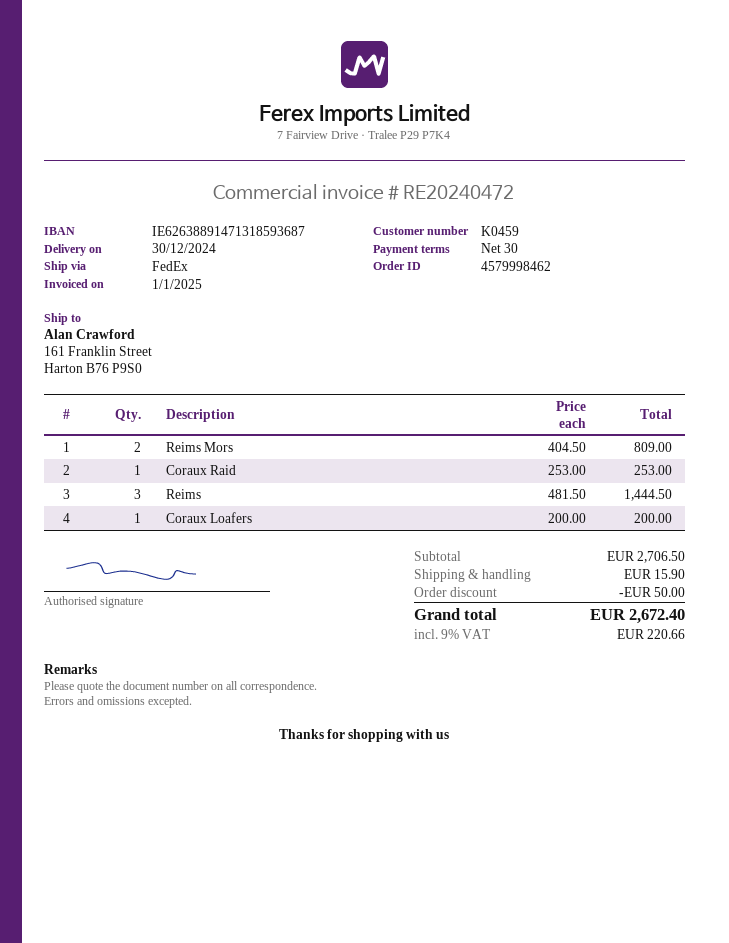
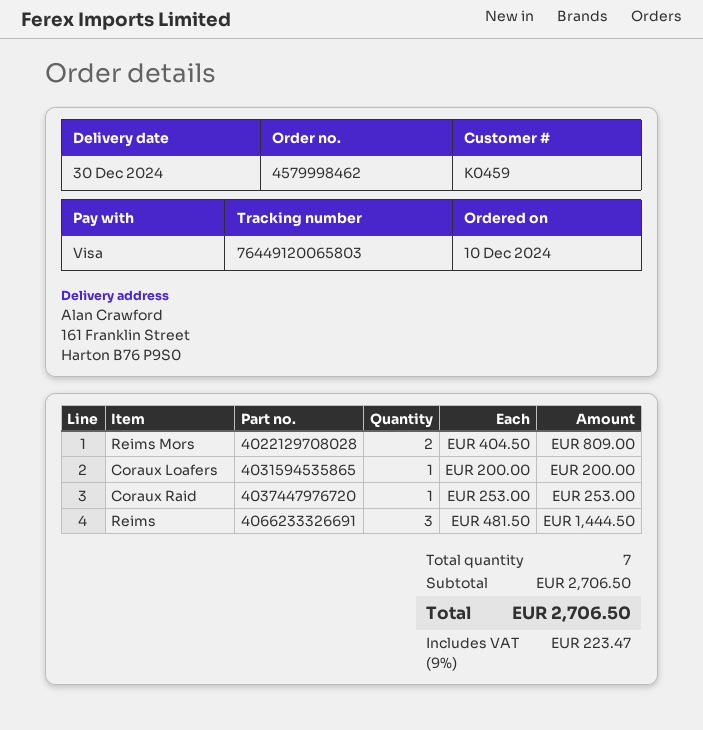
discount: 50.00 -> none
shipping: 15.90 -> none
tax: 9% = 220.66 -> 9% = 223.47
total: 2672.40 -> 2706.50

